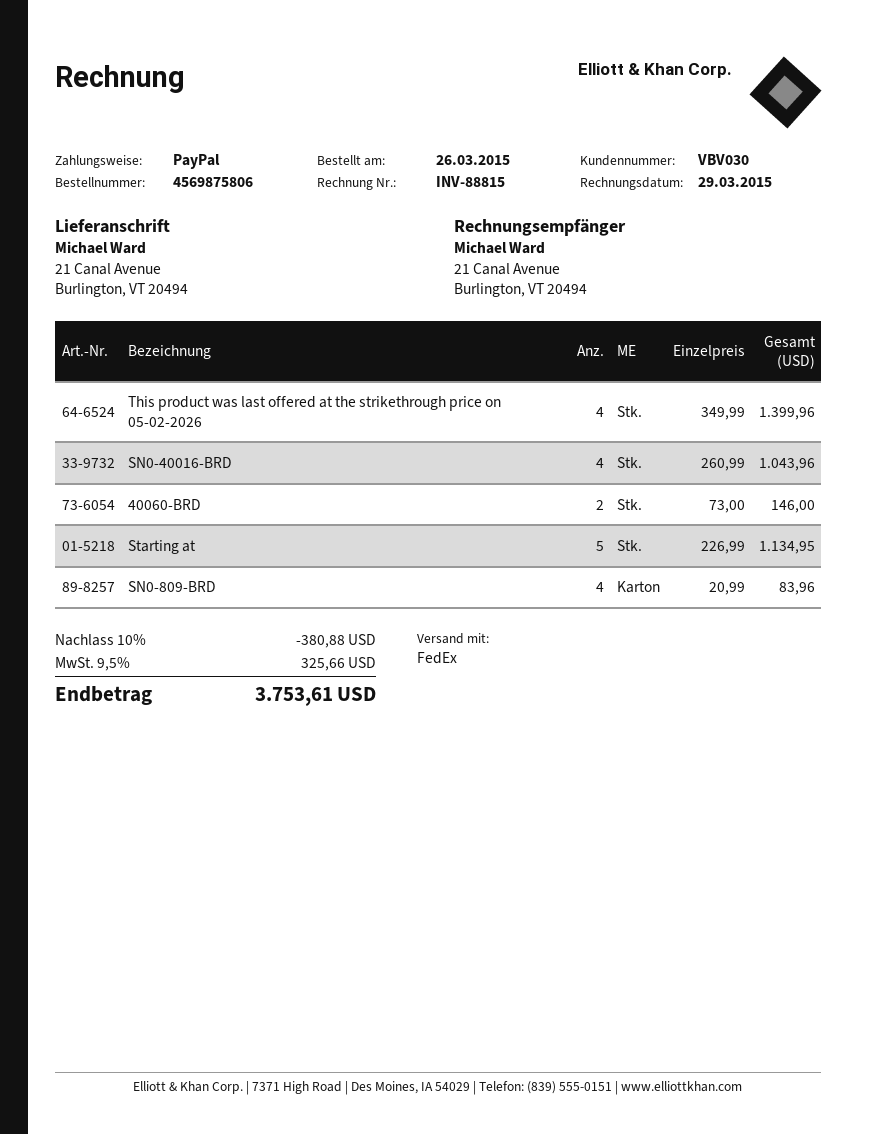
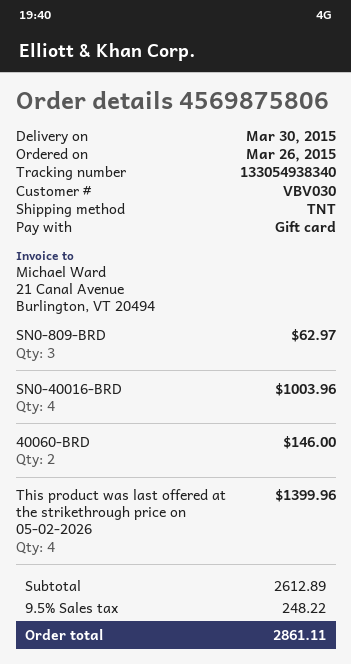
payment method: PayPal -> gift card
shipping method: FedEx -> TNT
SN0-40016-BRD: 4 for 1043.96 -> 4 for 1003.96
Starting at: 5 for 1134.95 -> none
SN0-809-BRD: 4 for 83.96 -> 3 for 62.97
discount: 10% = 380.88 -> none
tax: 9.5% = 325.66 -> 9.5% = 248.22
total: 3753.61 -> 2861.11

